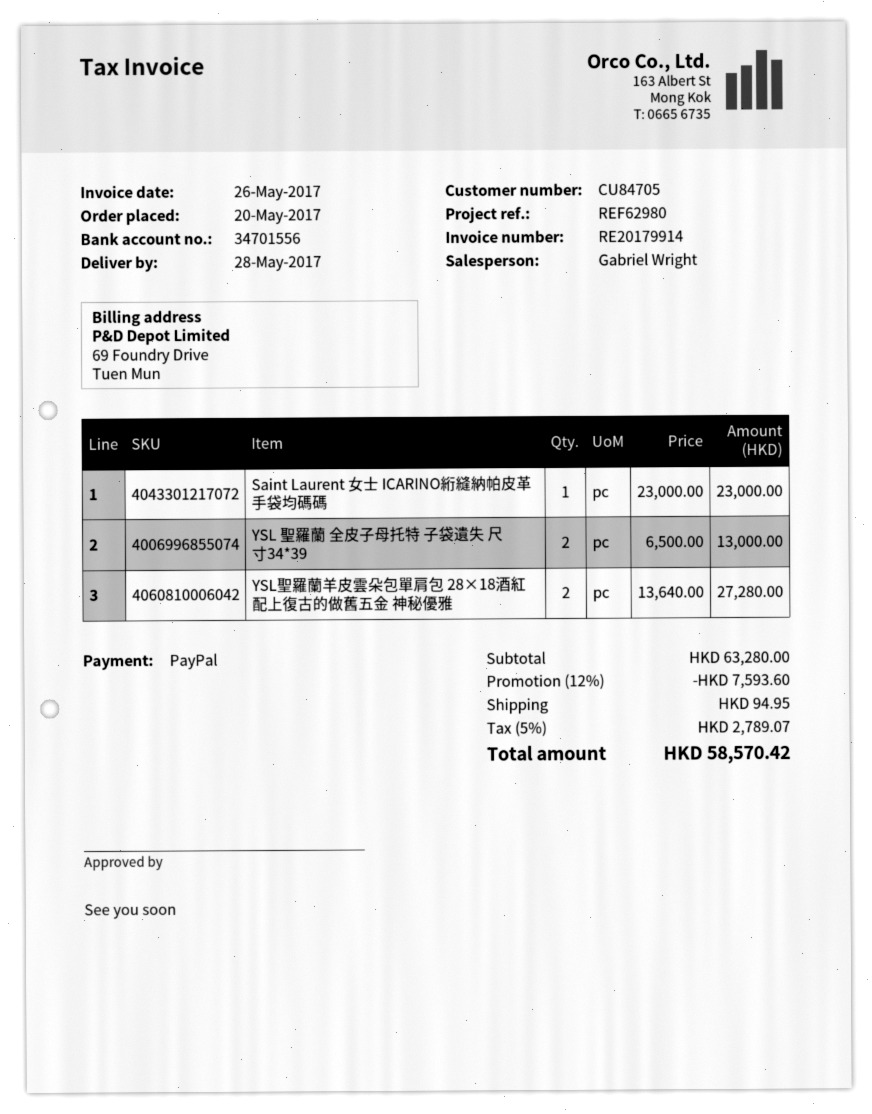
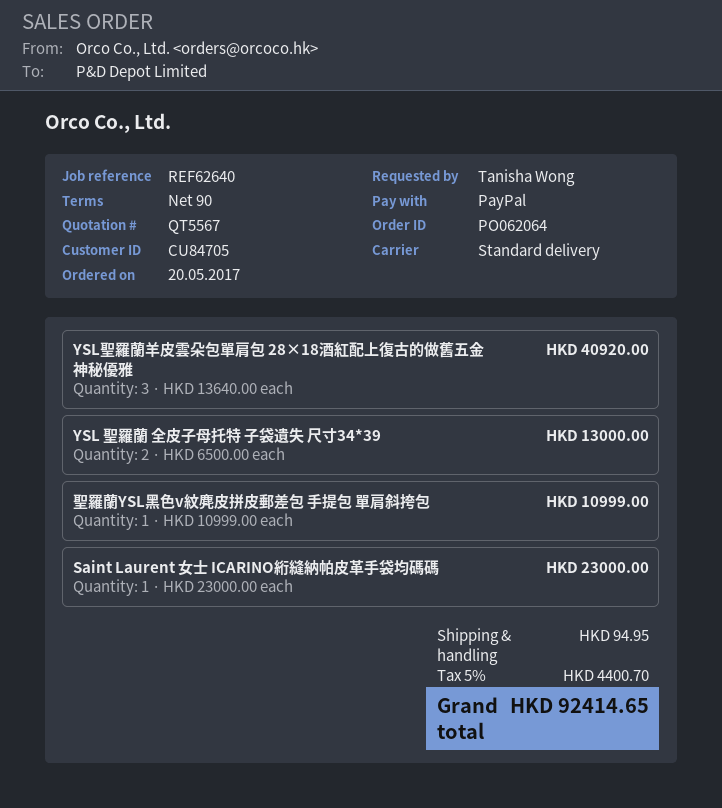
reference: REF62980 -> REF62640
YSL聖羅蘭羊皮雲朵包單肩包 28×18酒紅配上復古的做舊五金 神秘優雅: 2 x 13640.00 = 27280.00 -> 3 x 13640.00 = 40920.00
聖羅蘭YSL黑色v紋麂皮拼皮郵差包 手提包 單肩斜挎包: none -> 1 x 10999.00 = 10999.00
discount: 12% = 7593.60 -> none
tax: 5% = 2789.07 -> 5% = 4400.70
total: 58570.42 -> 92414.65

